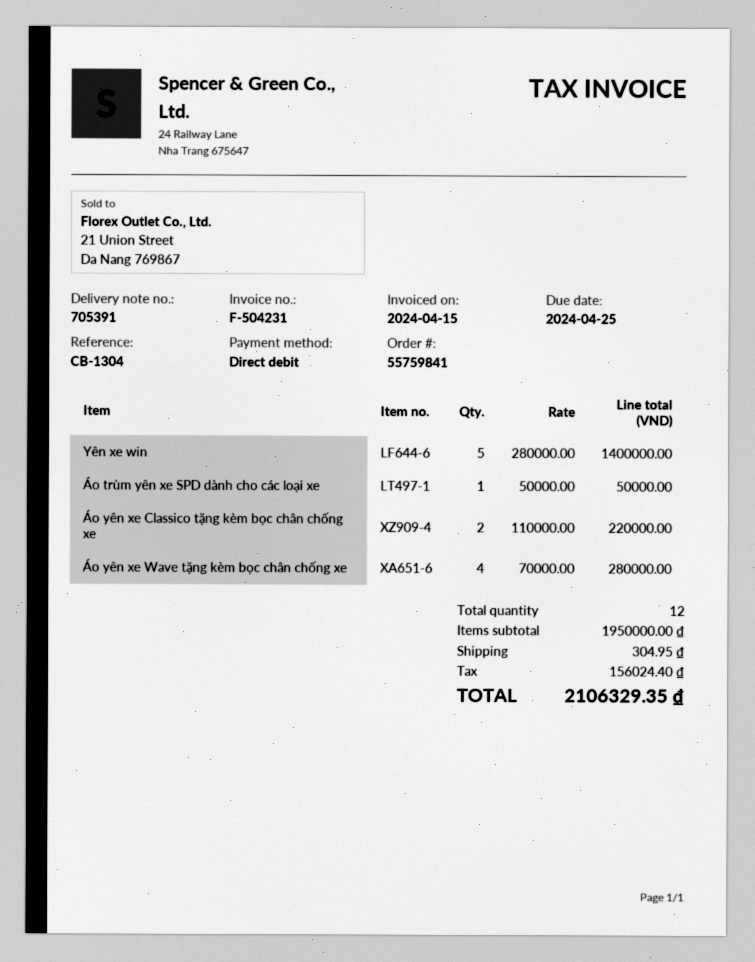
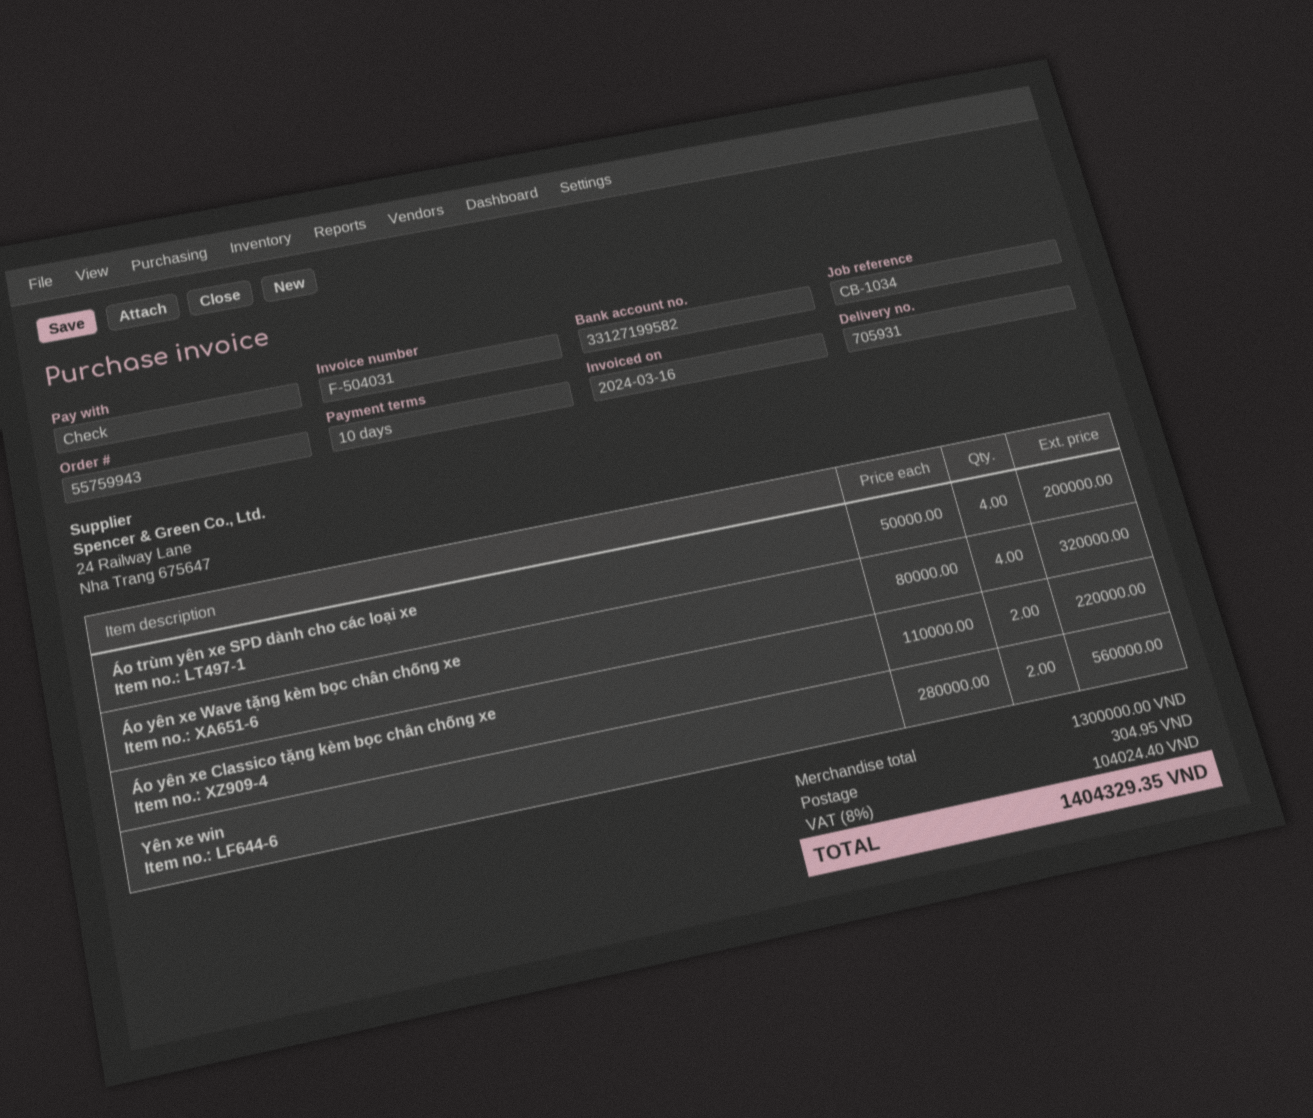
order number: 55759841 -> 55759943
delivery note number: 705391 -> 705931
invoice number: F-504231 -> F-504031
invoice date: 2024-04-15 -> 2024-03-16
reference: CB-1304 -> CB-1034
payment method: direct debit -> cheque
Yên xe win: 5 x 280000.00 = 1400000.00 -> 2 x 280000.00 = 560000.00
Áo trùm yên xe SPD dành cho các loại xe: 1 x 50000.00 = 50000.00 -> 4 x 50000.00 = 200000.00
Áo yên xe Wave tặng kèm bọc chân chống xe: 4 x 70000.00 = 280000.00 -> 4 x 80000.00 = 320000.00
subtotal: 1950000.00 -> 1300000.00
tax: 156024.40 -> 104024.40
total: 2106329.35 -> 1404329.35

